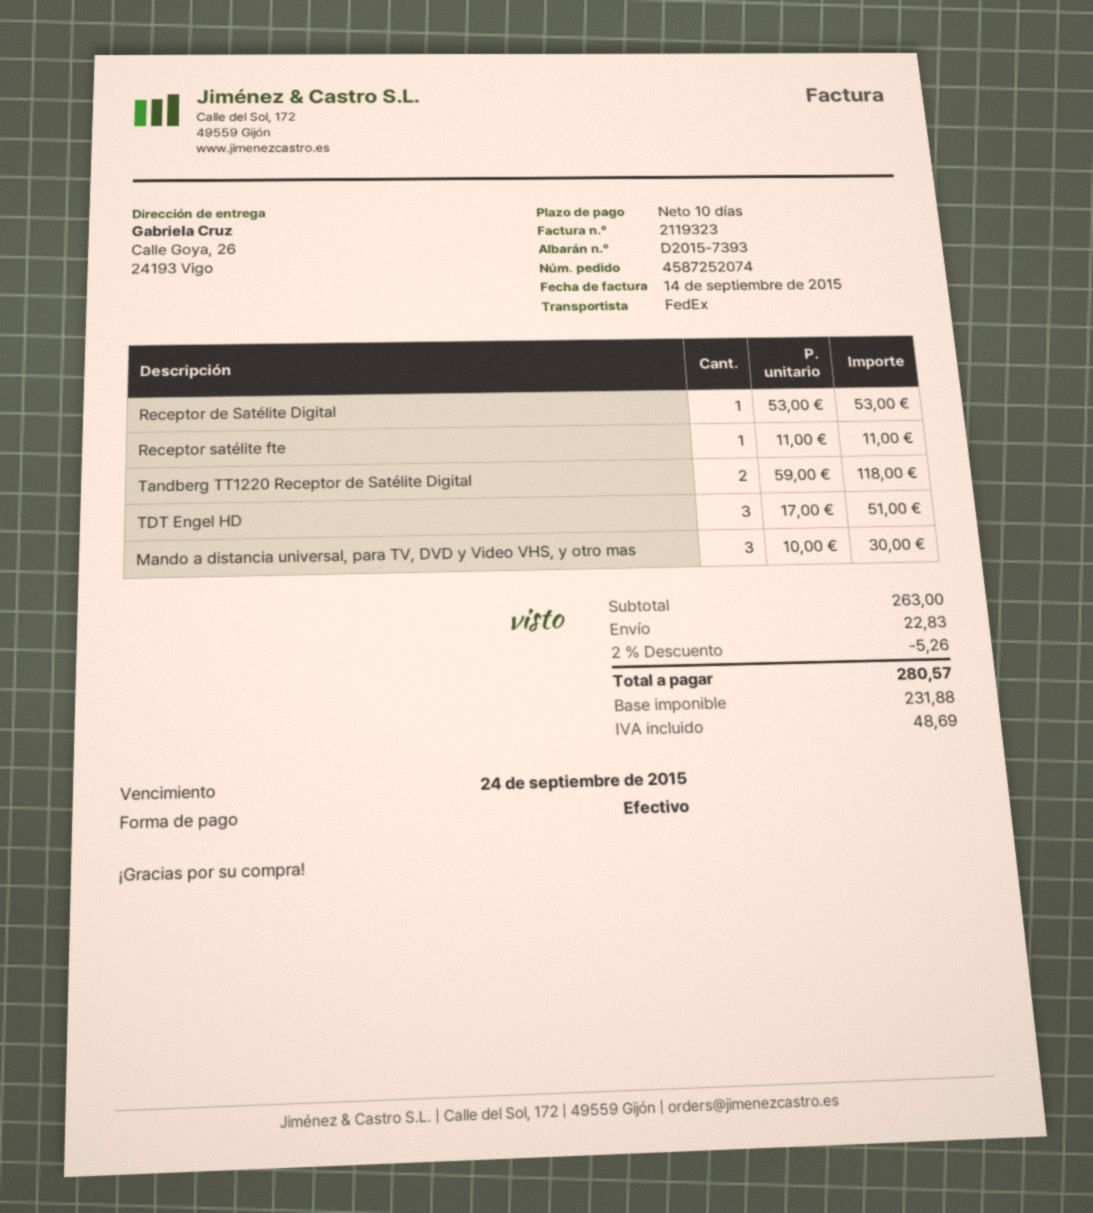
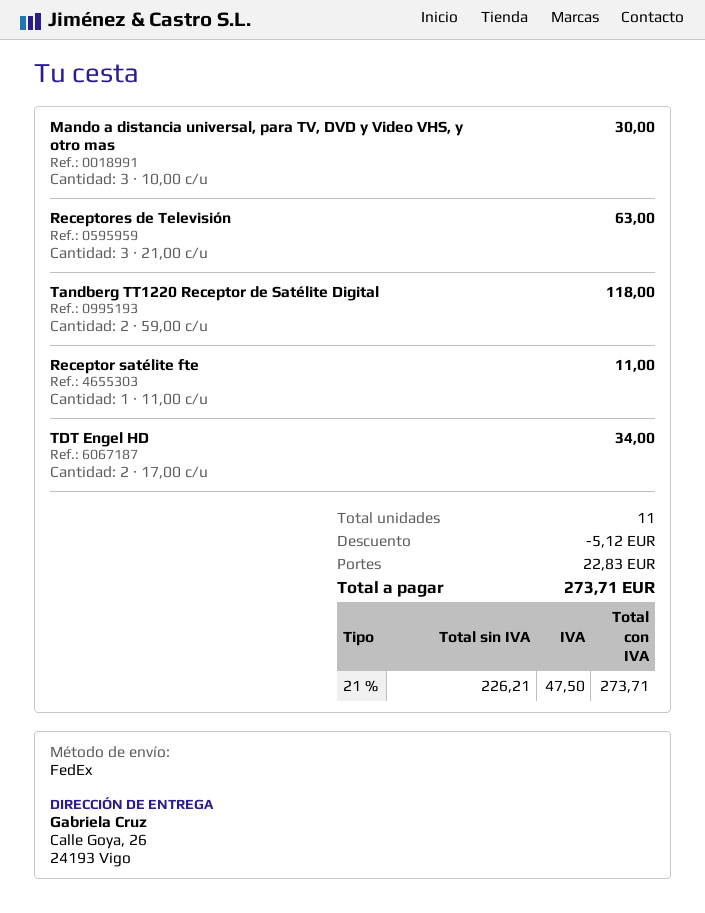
Receptor de Satélite Digital: 1 x 53.00 = 53.00 -> none
TDT Engel HD: 3 x 17.00 = 51.00 -> 2 x 17.00 = 34.00
Receptores de Televisión: none -> 3 x 21.00 = 63.00
discount: 5.26 -> 5.12
net: 231.88 -> 226.21
tax: 48.69 -> 47.50
total: 280.57 -> 273.71

